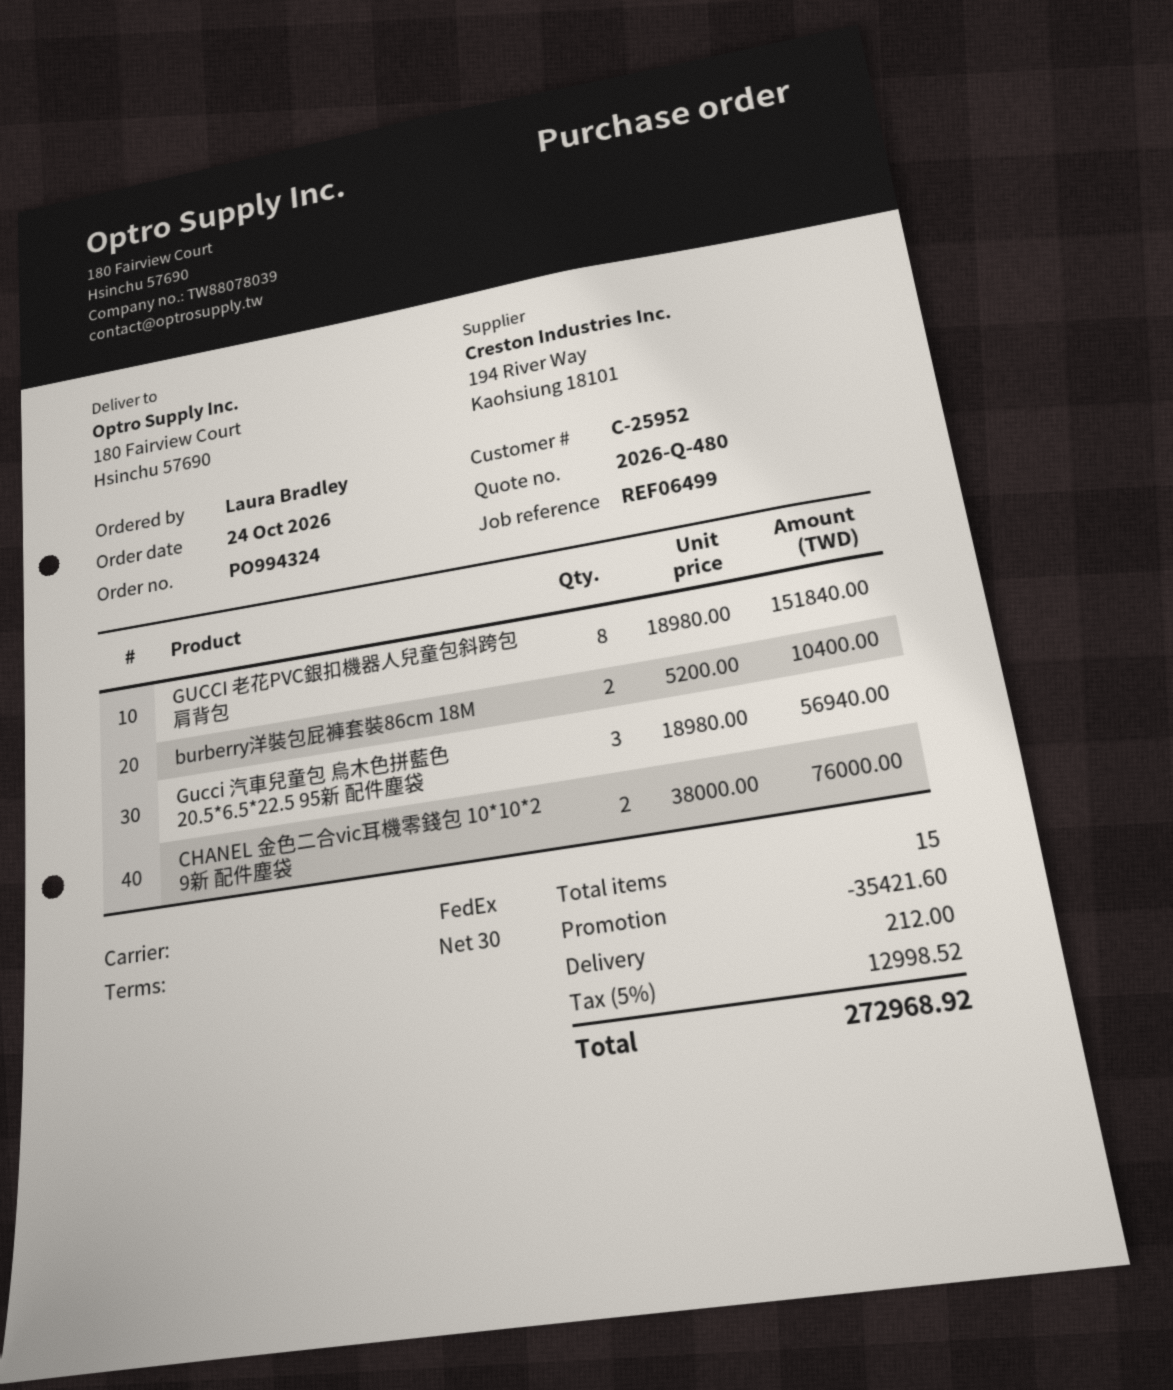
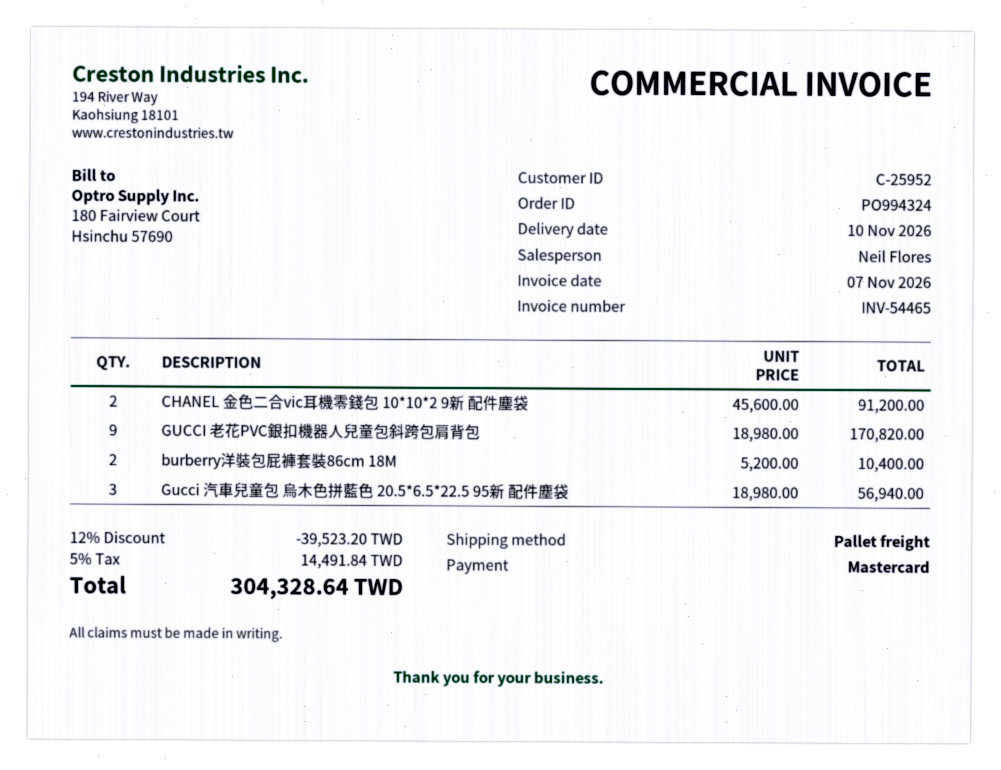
shipping method: FedEx -> pallet freight
GUCCI 老花PVC銀扣機器人兒童包斜跨包肩背包: 8 x 18980.00 = 151840.00 -> 9 x 18980.00 = 170820.00
CHANEL 金色二合vic耳機零錢包 10*10*2 9新 配件塵袋: 2 x 38000.00 = 76000.00 -> 2 x 45600.00 = 91200.00
discount: 35421.60 -> 39523.20
shipping: 212.00 -> none
tax: 5% = 12998.52 -> 5% = 14491.84
total: 272968.92 -> 304328.64

